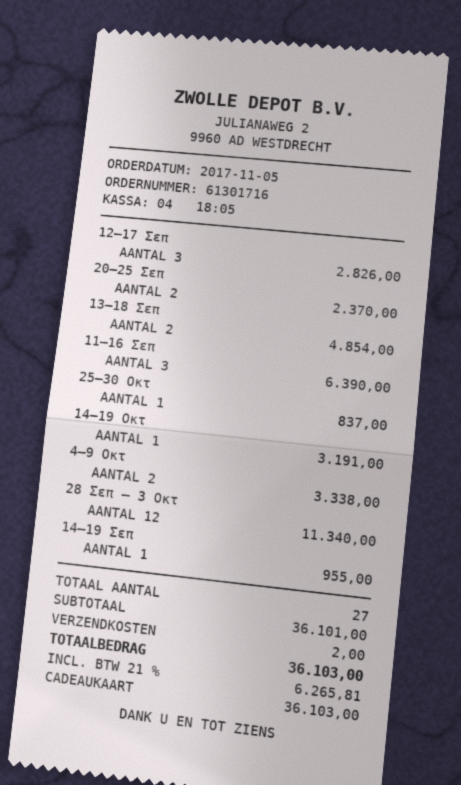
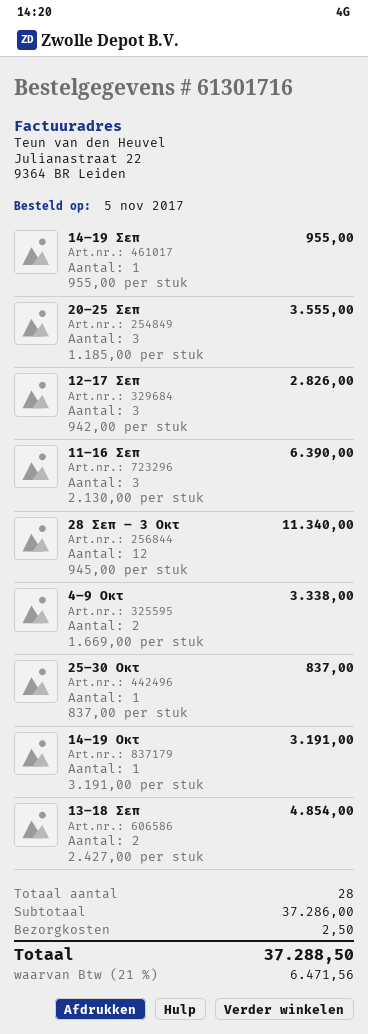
20–25 Σεπ: 2 for 2370.00 -> 3 for 3555.00
total quantity: 27 -> 28
subtotal: 36101.00 -> 37286.00
shipping: 2.00 -> 2.50
tax: 21% = 6265.81 -> 21% = 6471.56
total: 36103.00 -> 37288.50

